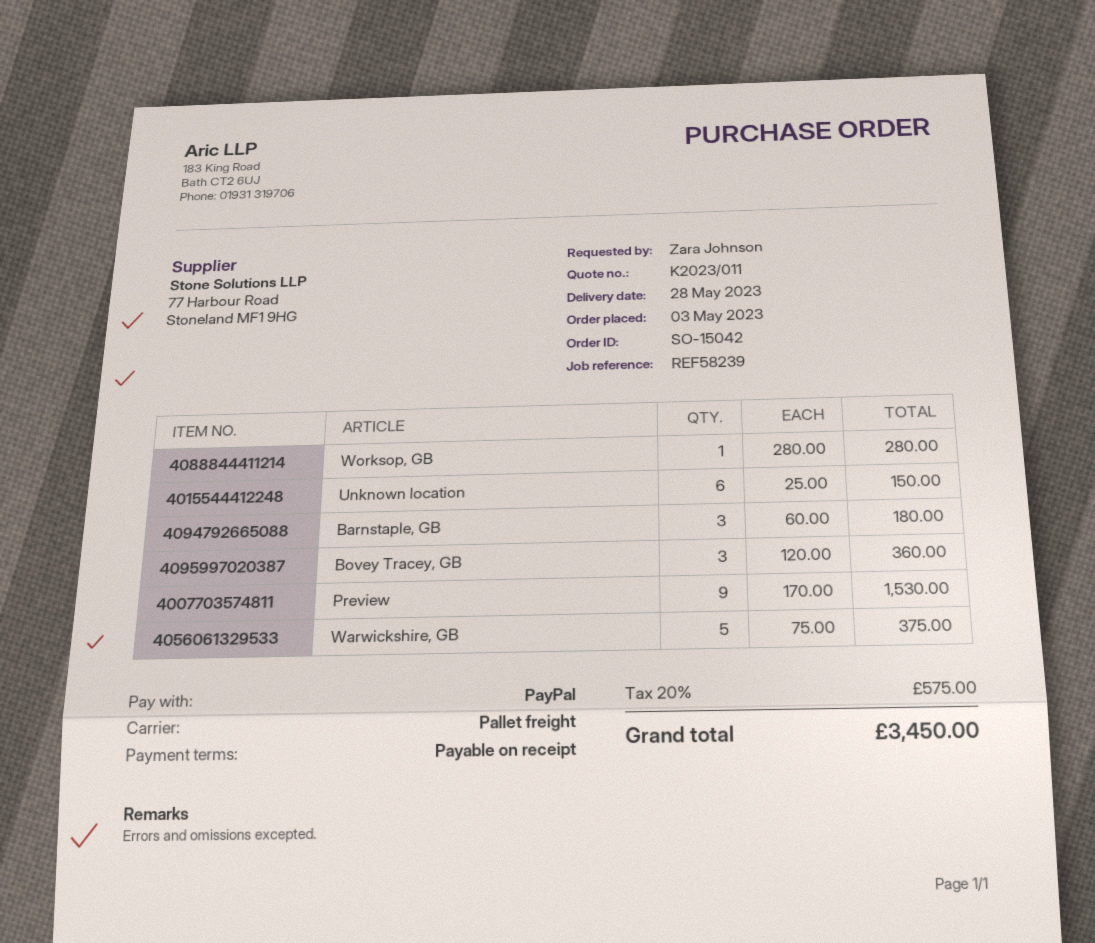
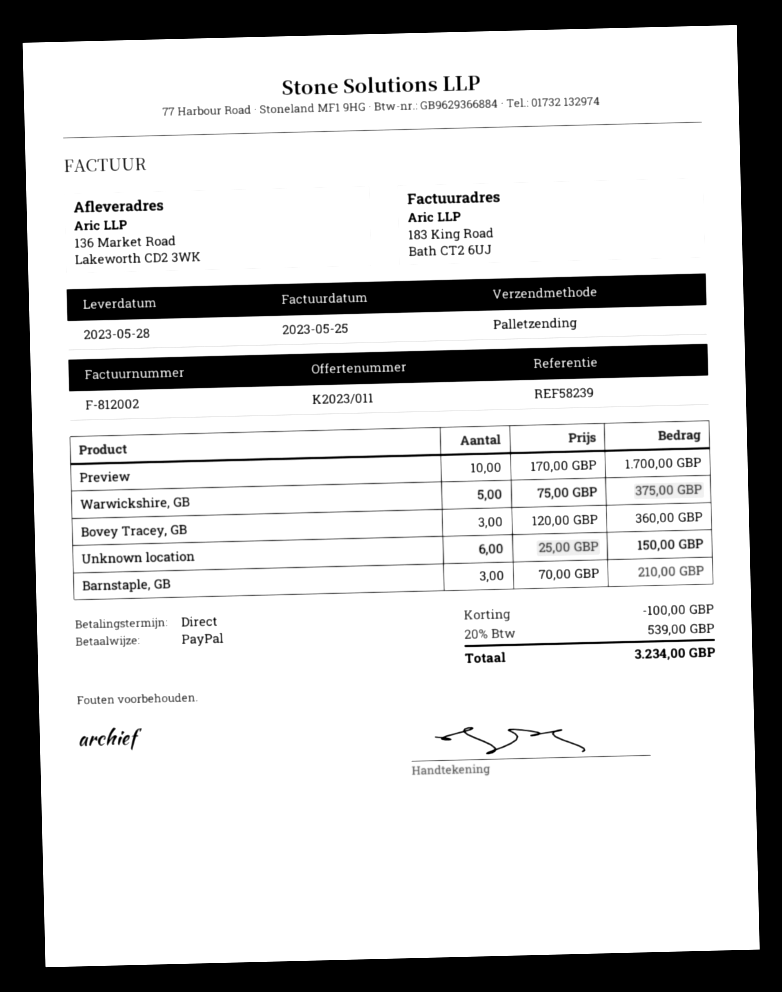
Worksop, GB: 1 x 280.00 = 280.00 -> none
Barnstaple, GB: 3 x 60.00 = 180.00 -> 3 x 70.00 = 210.00
Preview: 9 x 170.00 = 1530.00 -> 10 x 170.00 = 1700.00
discount: none -> 100.00
tax: 20% = 575.00 -> 20% = 539.00
total: 3450.00 -> 3234.00

